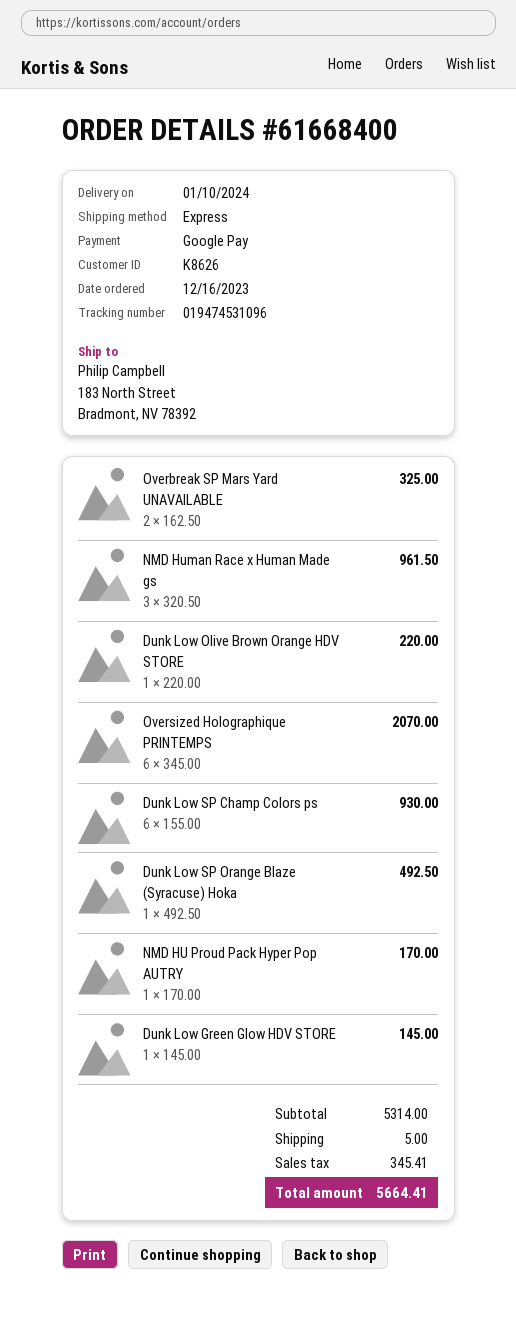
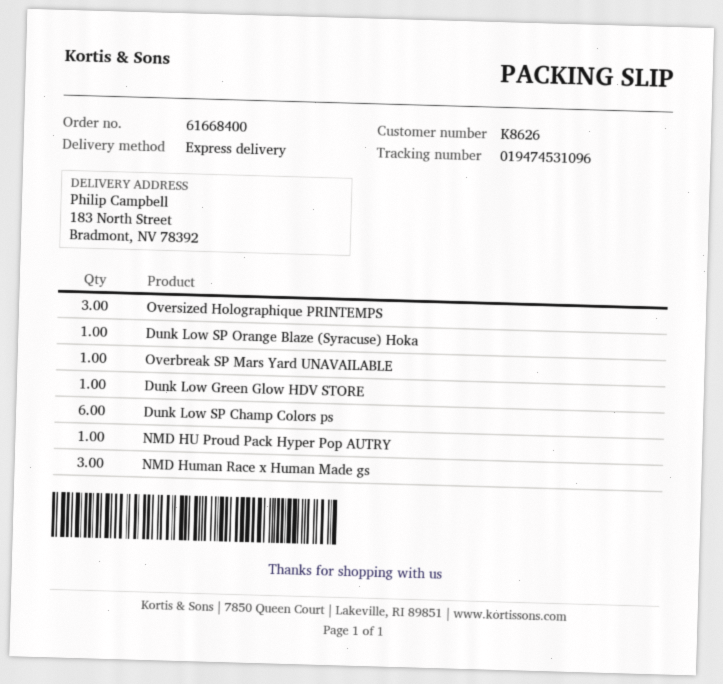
Overbreak SP Mars Yard UNAVAILABLE: 2 -> 1
Dunk Low Olive Brown Orange HDV STORE: 1 -> none
Oversized Holographique PRINTEMPS: 6 -> 3

